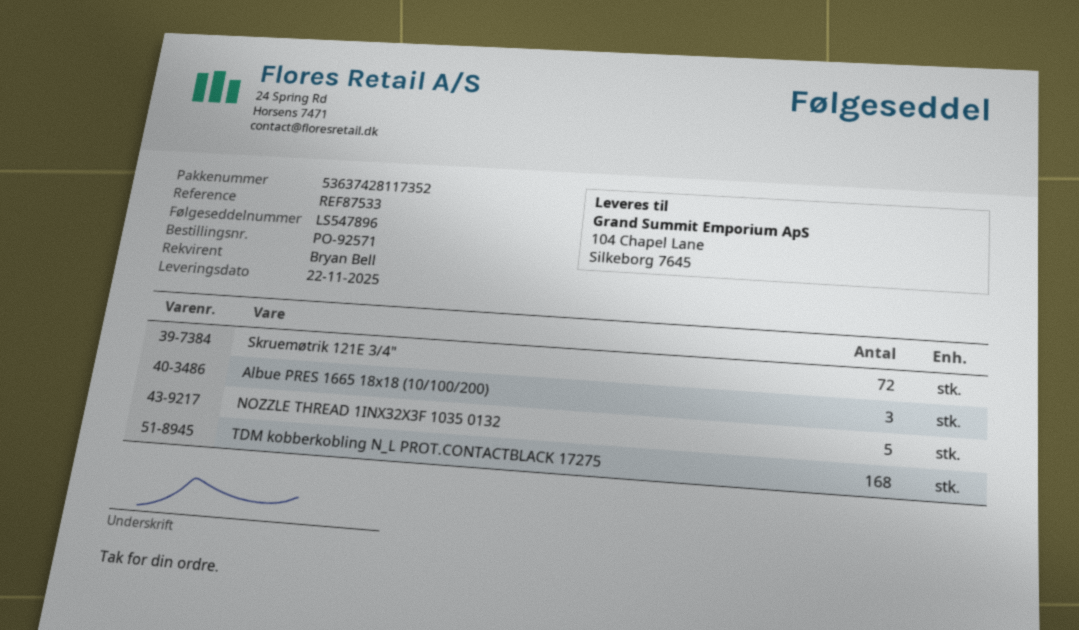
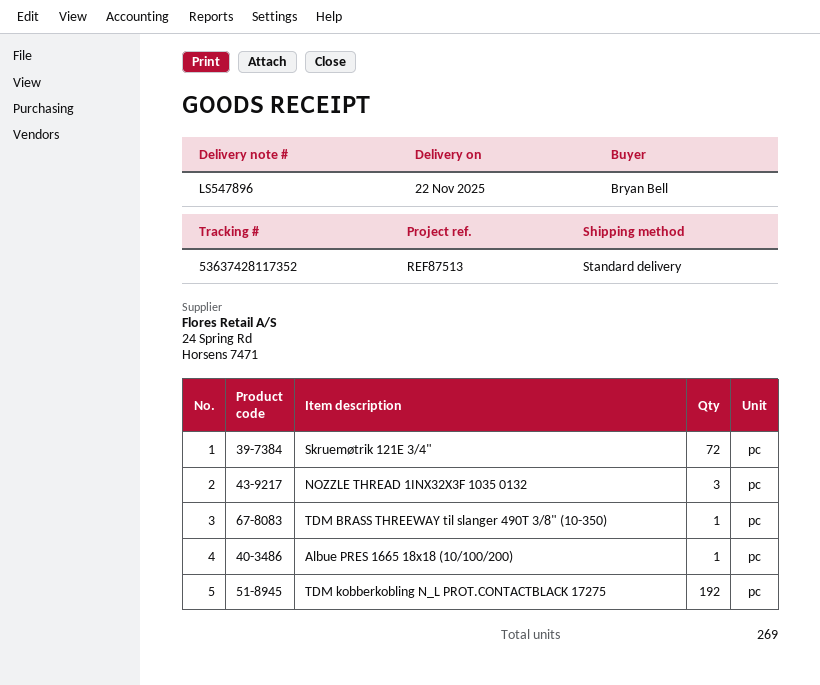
reference: REF87533 -> REF87513
Albue PRES 1665 18x18 (10/100/200): 3 -> 1
NOZZLE THREAD 1INX32X3F 1035 0132: 5 -> 3
TDM kobberkobling N_L PROT.CONTACTBLACK 17275: 168 -> 192
TDM BRASS THREEWAY til slanger 490T 3/8" (10-350): none -> 1

